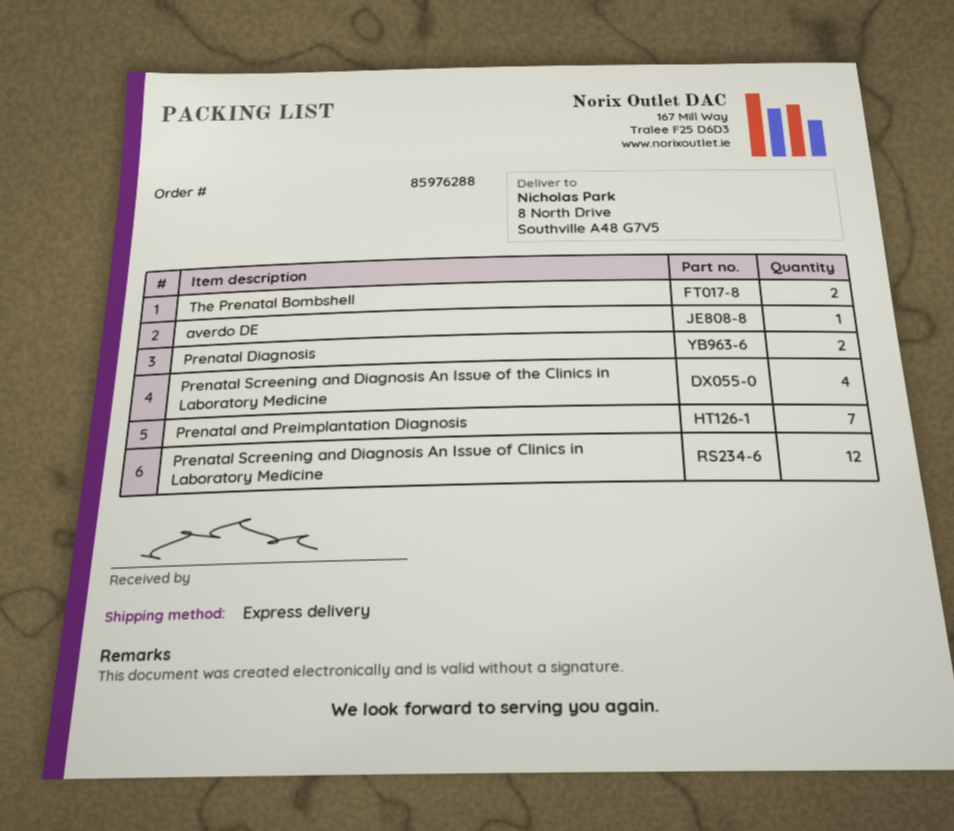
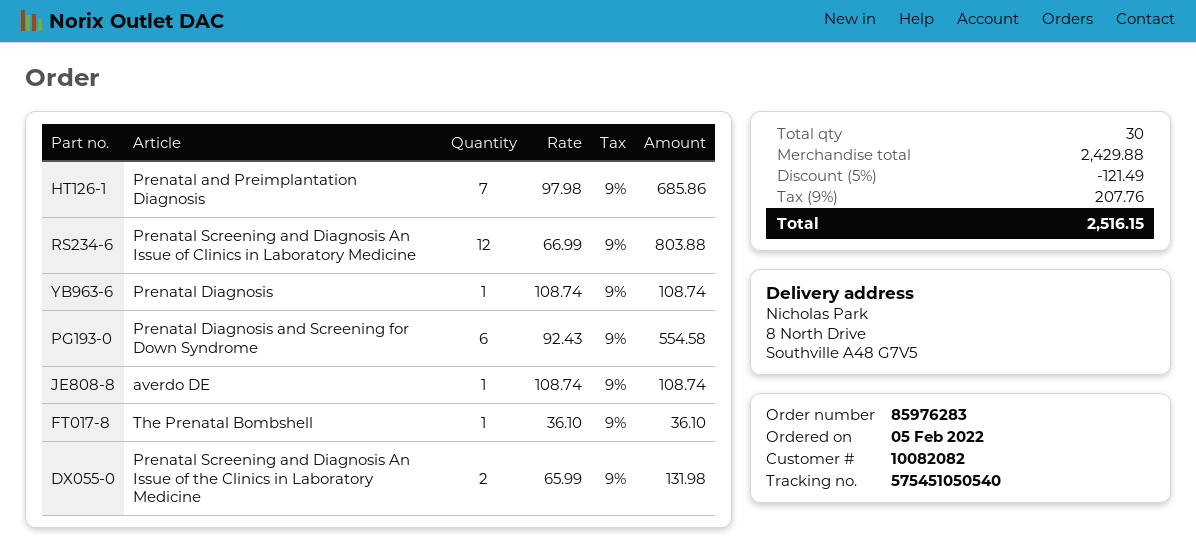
order number: 85976288 -> 85976283
The Prenatal Bombshell: 2 -> 1
Prenatal Diagnosis: 2 -> 1
Prenatal Screening and Diagnosis An Issue of the Clinics in Laboratory Medicine: 4 -> 2
Prenatal Diagnosis and Screening for Down Syndrome: none -> 6

